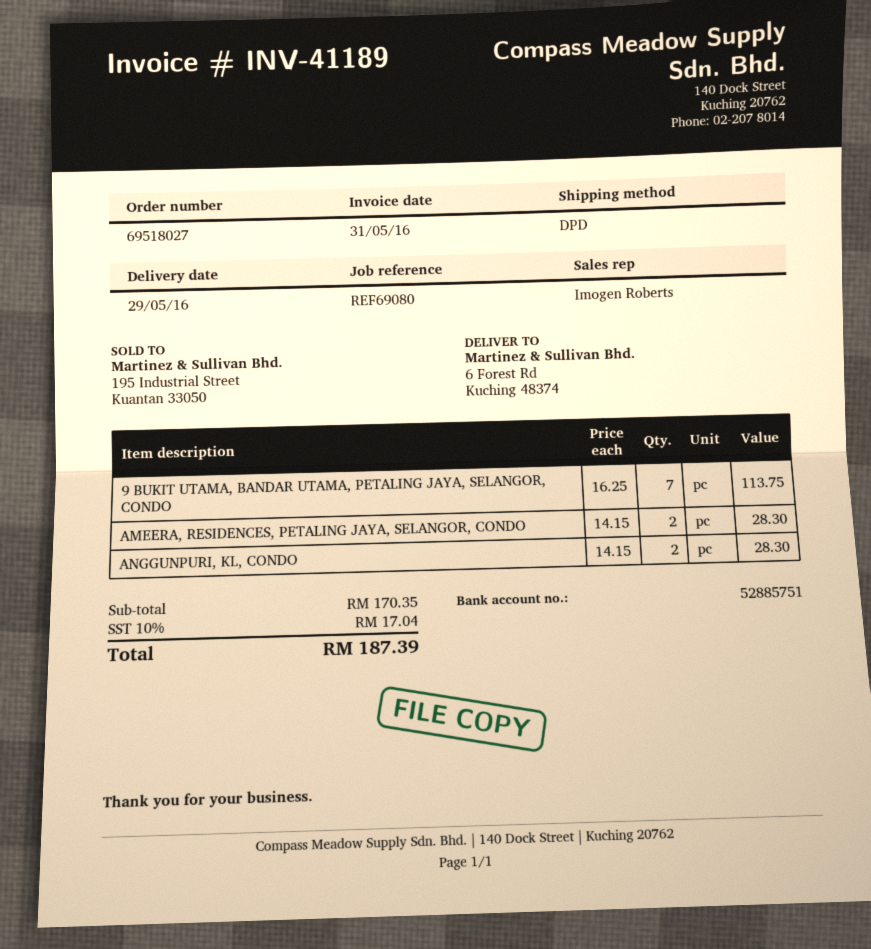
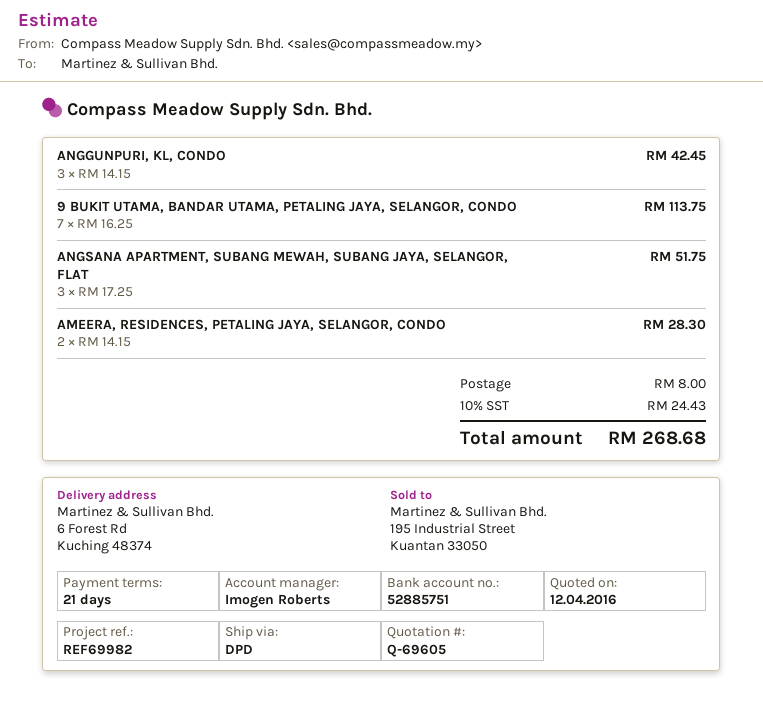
reference: REF69080 -> REF69982
ANGGUNPURI, KL, CONDO: 2 x 14.15 = 28.30 -> 3 x 14.15 = 42.45
ANGSANA APARTMENT, SUBANG MEWAH, SUBANG JAYA, SELANGOR, FLAT: none -> 3 x 17.25 = 51.75
shipping: none -> 8.00
tax: 10% = 17.04 -> 10% = 24.43
total: 187.39 -> 268.68

